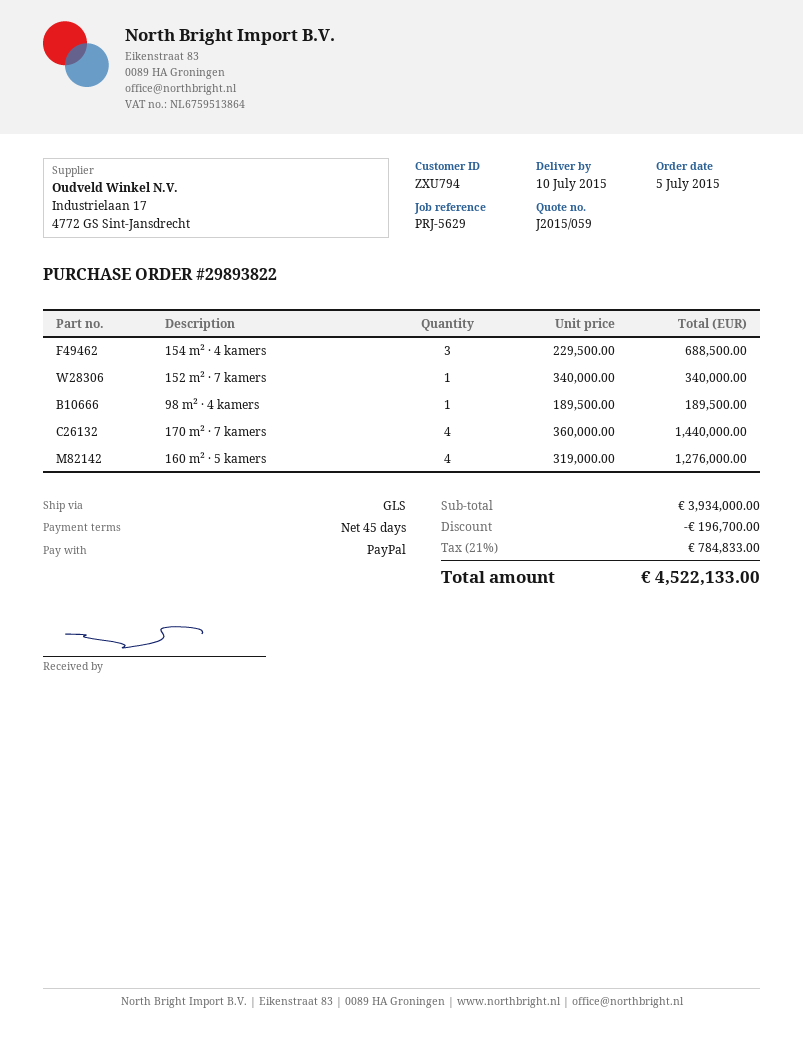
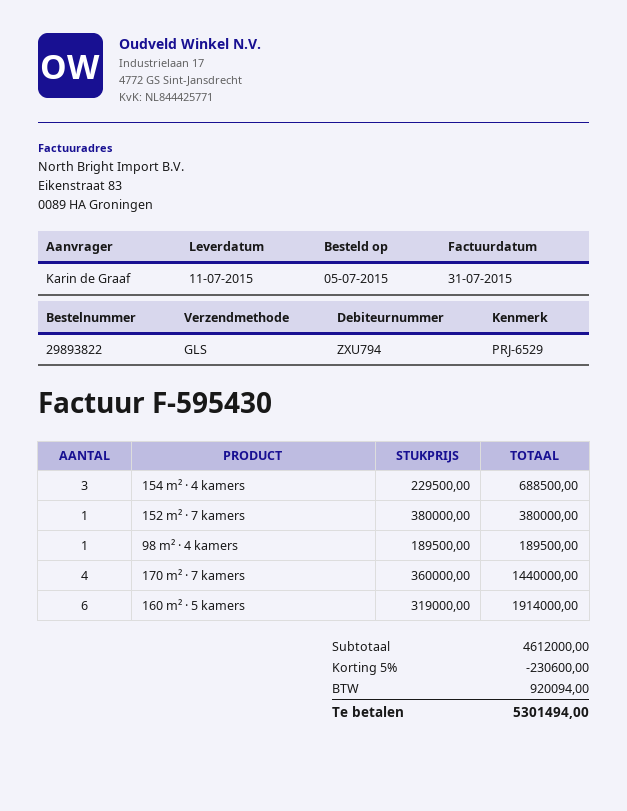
delivery date: 2015-07-10 -> 2015-07-11
reference: PRJ-5629 -> PRJ-6529
152 m² · 7 kamers: 1 x 340000.00 = 340000.00 -> 1 x 380000.00 = 380000.00
160 m² · 5 kamers: 4 x 319000.00 = 1276000.00 -> 6 x 319000.00 = 1914000.00
subtotal: 3934000.00 -> 4612000.00
discount: 196700.00 -> 230600.00
tax: 784833.00 -> 920094.00
total: 4522133.00 -> 5301494.00

